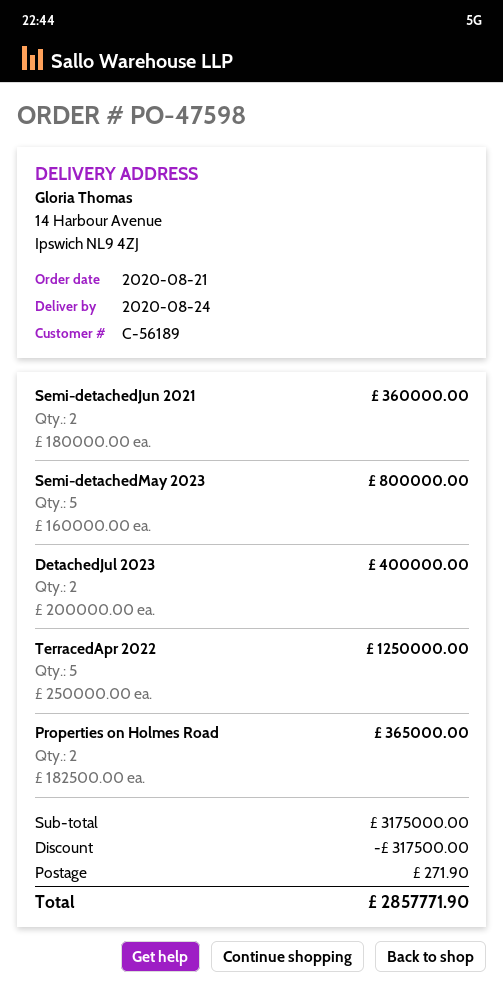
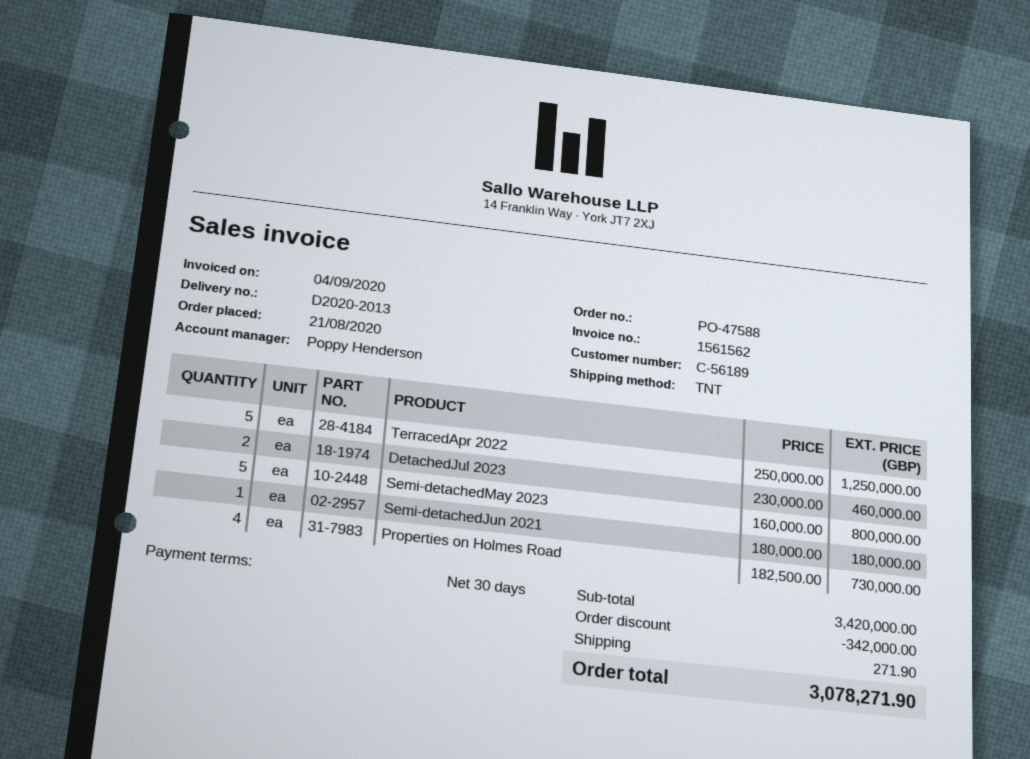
order number: PO-47598 -> PO-47588
Semi-detachedJun 2021: 2 x 180000.00 = 360000.00 -> 1 x 180000.00 = 180000.00
DetachedJul 2023: 2 x 200000.00 = 400000.00 -> 2 x 230000.00 = 460000.00
Properties on Holmes Road: 2 x 182500.00 = 365000.00 -> 4 x 182500.00 = 730000.00
subtotal: 3175000.00 -> 3420000.00
discount: 317500.00 -> 342000.00
total: 2857771.90 -> 3078271.90

